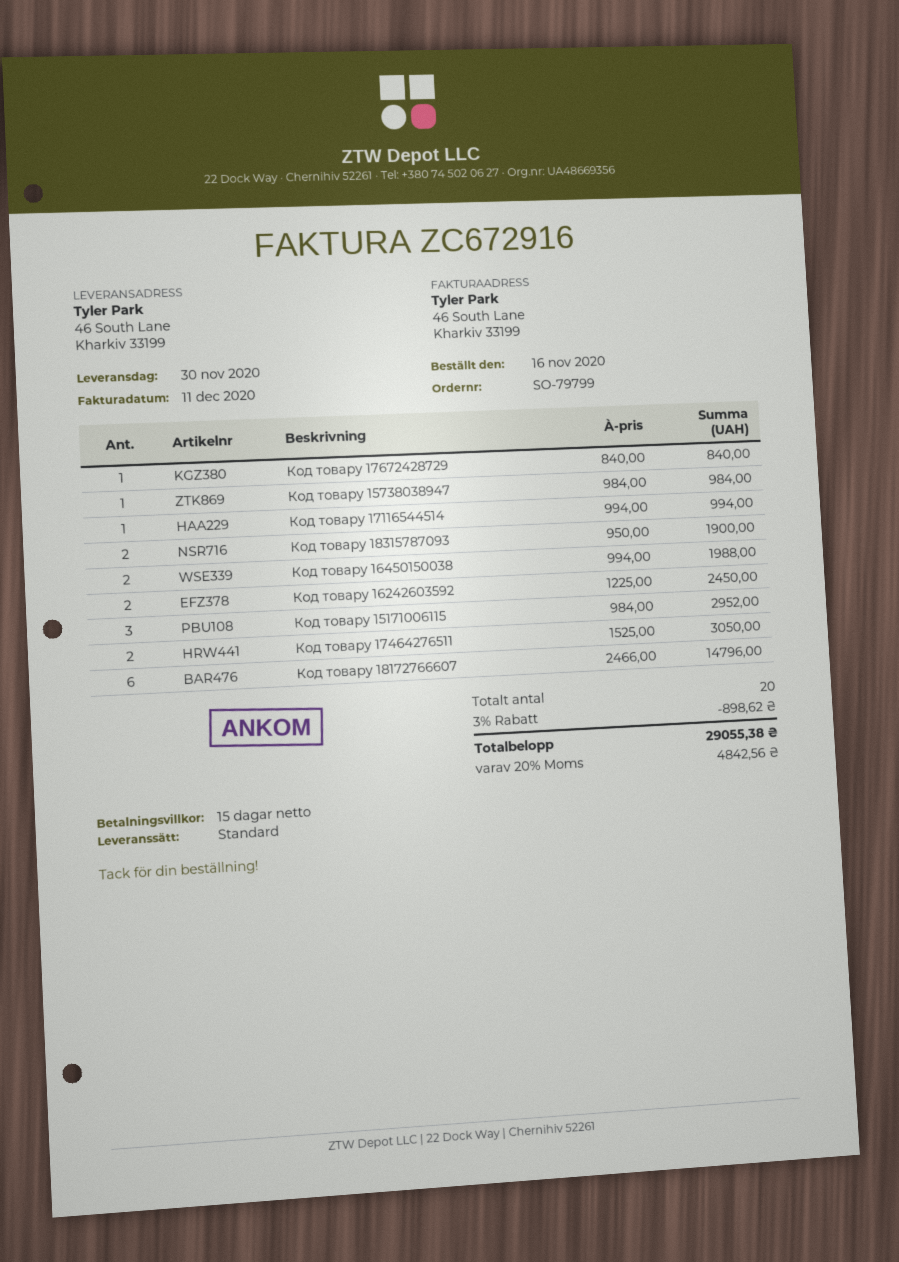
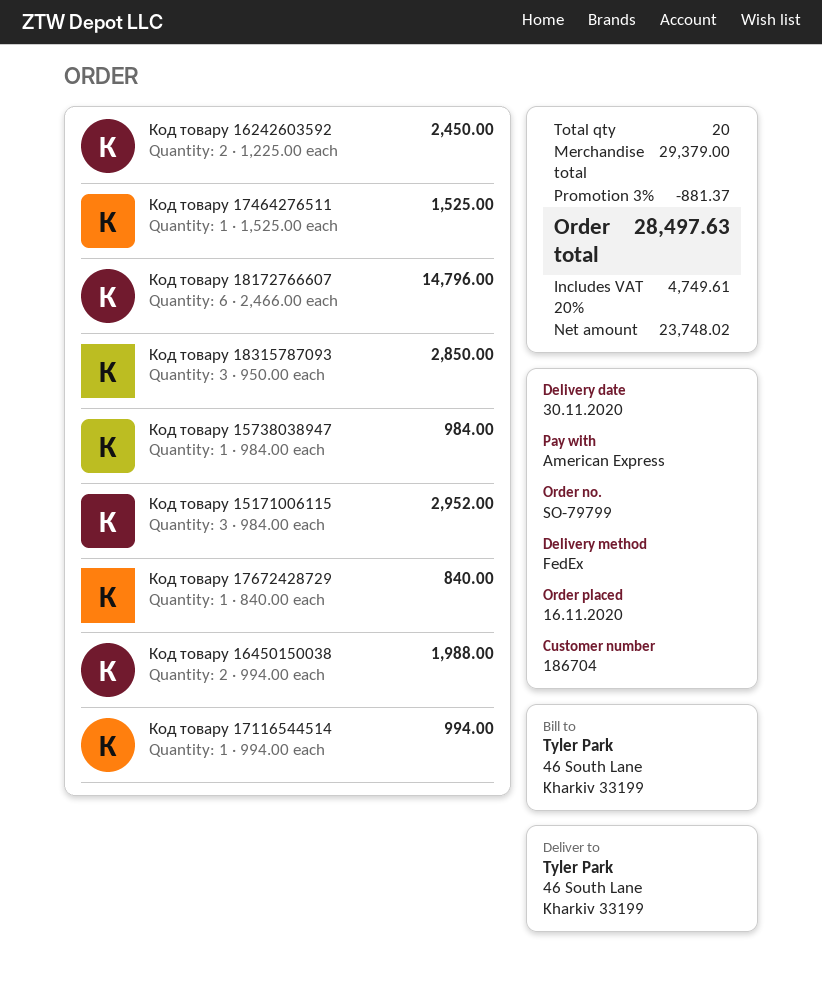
shipping method: standard -> FedEx
Код товару 18315787093: 2 x 950.00 = 1900.00 -> 3 x 950.00 = 2850.00
Код товару 17464276511: 2 x 1525.00 = 3050.00 -> 1 x 1525.00 = 1525.00
discount: 3% = 898.62 -> 3% = 881.37
tax: 20% = 4842.56 -> 20% = 4749.61
total: 29055.38 -> 28497.63

